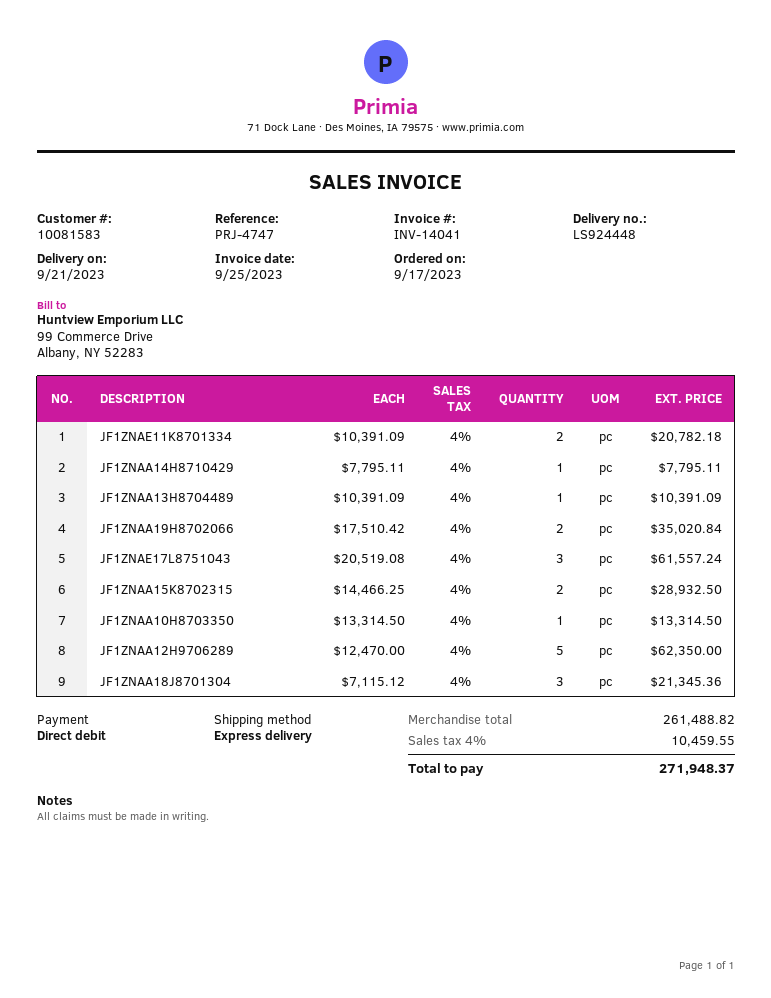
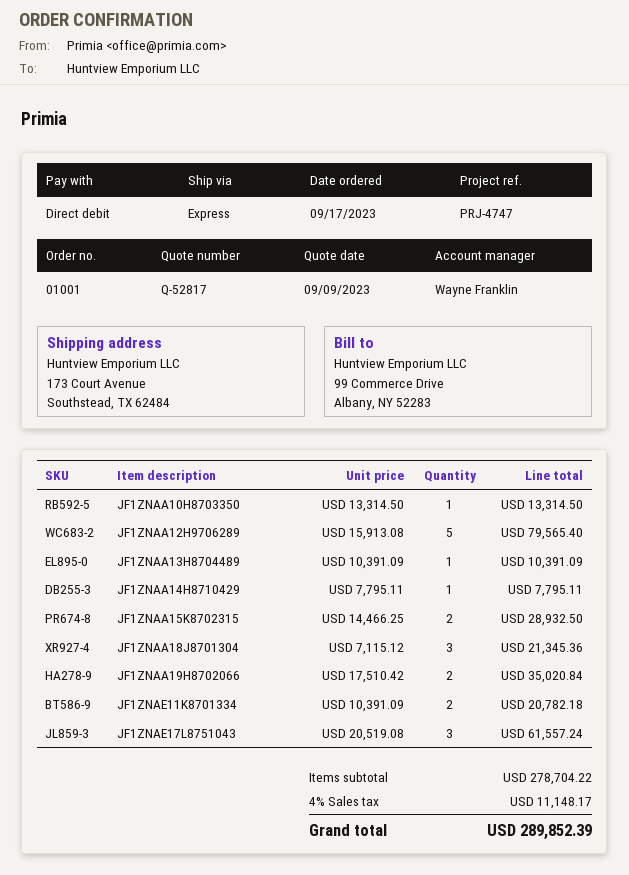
JF1ZNAA12H9706289: 5 x 12470.00 = 62350.00 -> 5 x 15913.08 = 79565.40
subtotal: 261488.82 -> 278704.22
tax: 4% = 10459.55 -> 4% = 11148.17
total: 271948.37 -> 289852.39

